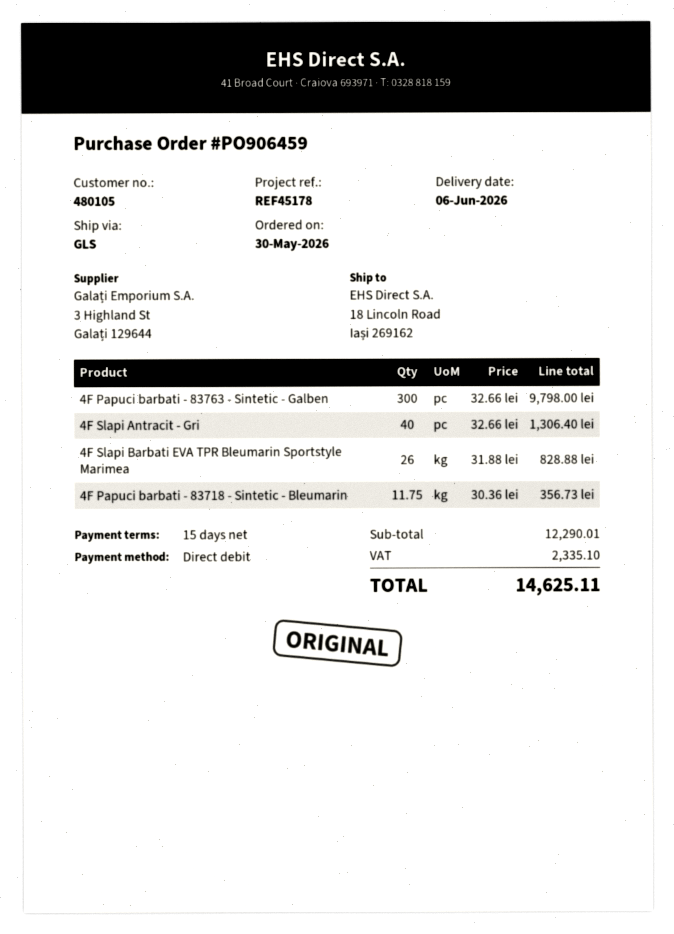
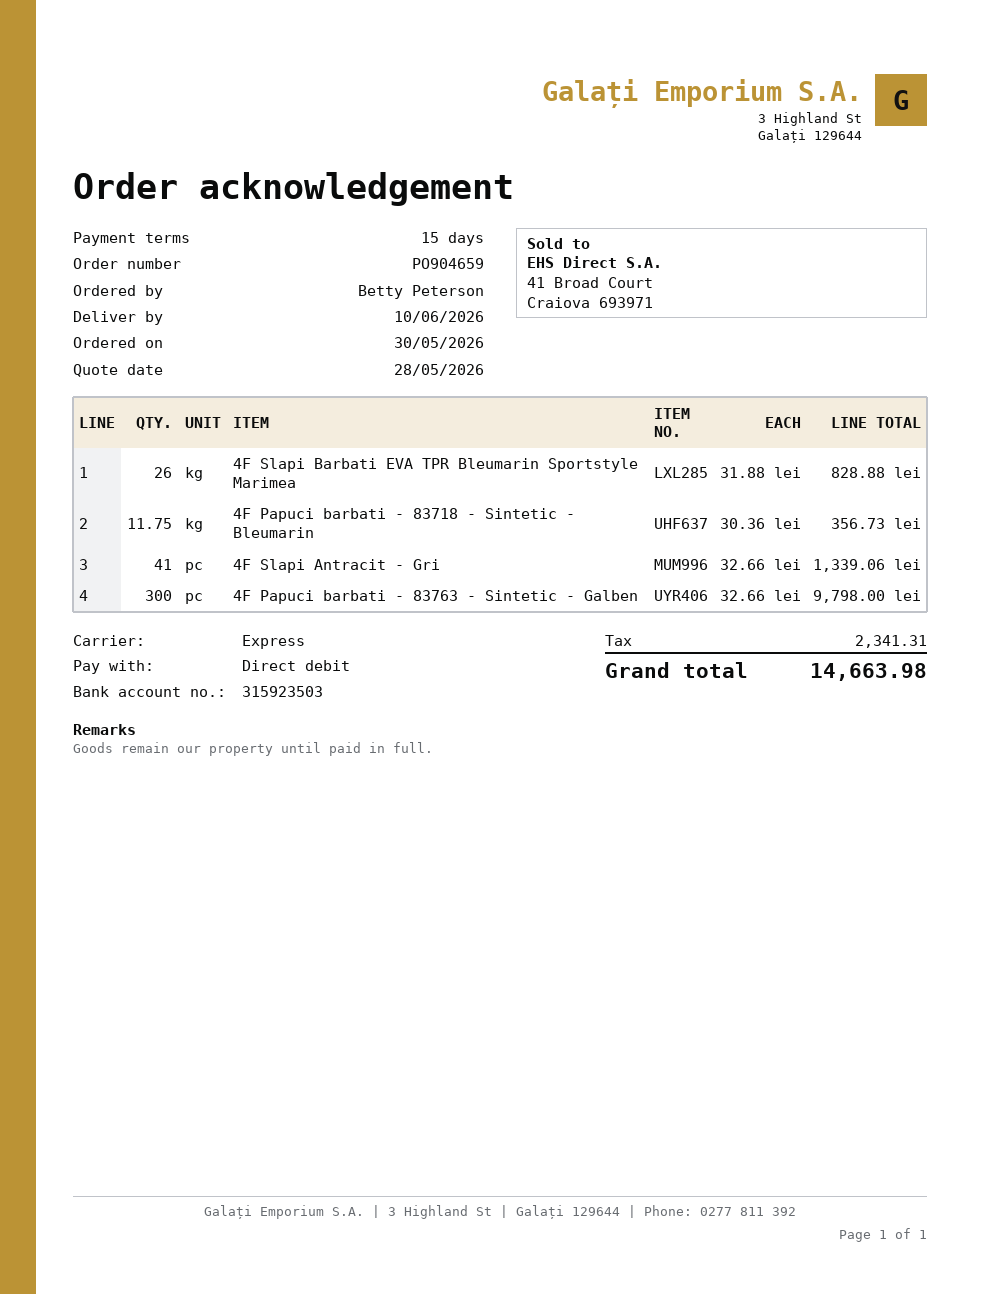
order number: PO906459 -> PO904659
delivery date: 2026-06-06 -> 2026-06-10
shipping method: GLS -> express
4F Slapi Antracit - Gri: 40 x 32.66 = 1306.40 -> 41 x 32.66 = 1339.06
tax: 2335.10 -> 2341.31
total: 14625.11 -> 14663.98

